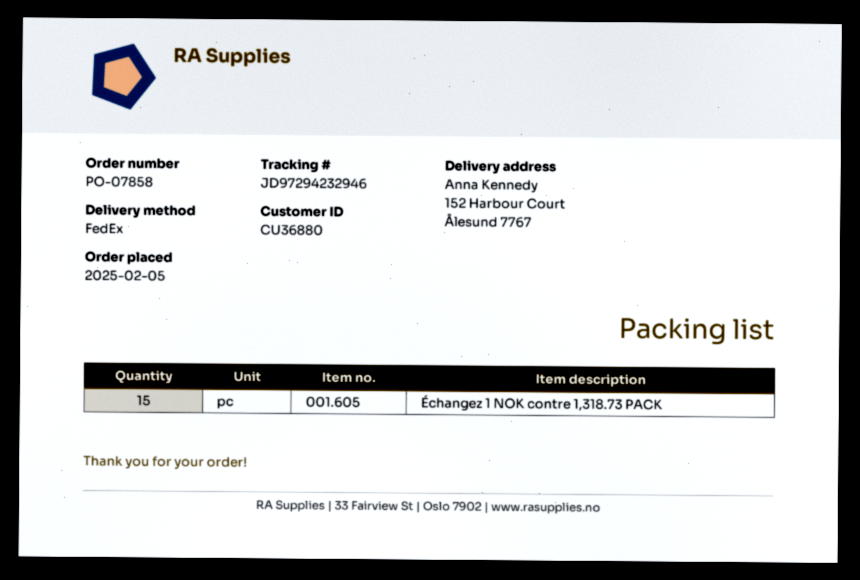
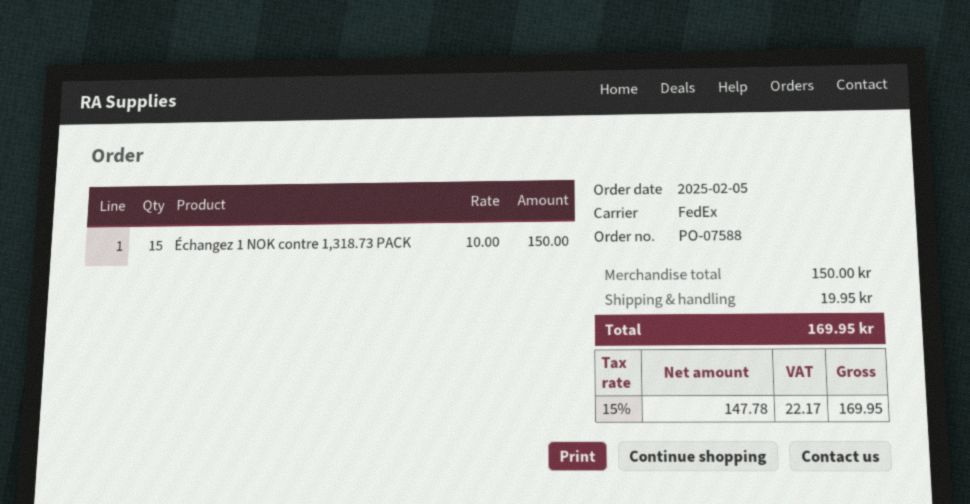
order number: PO-07858 -> PO-07588

